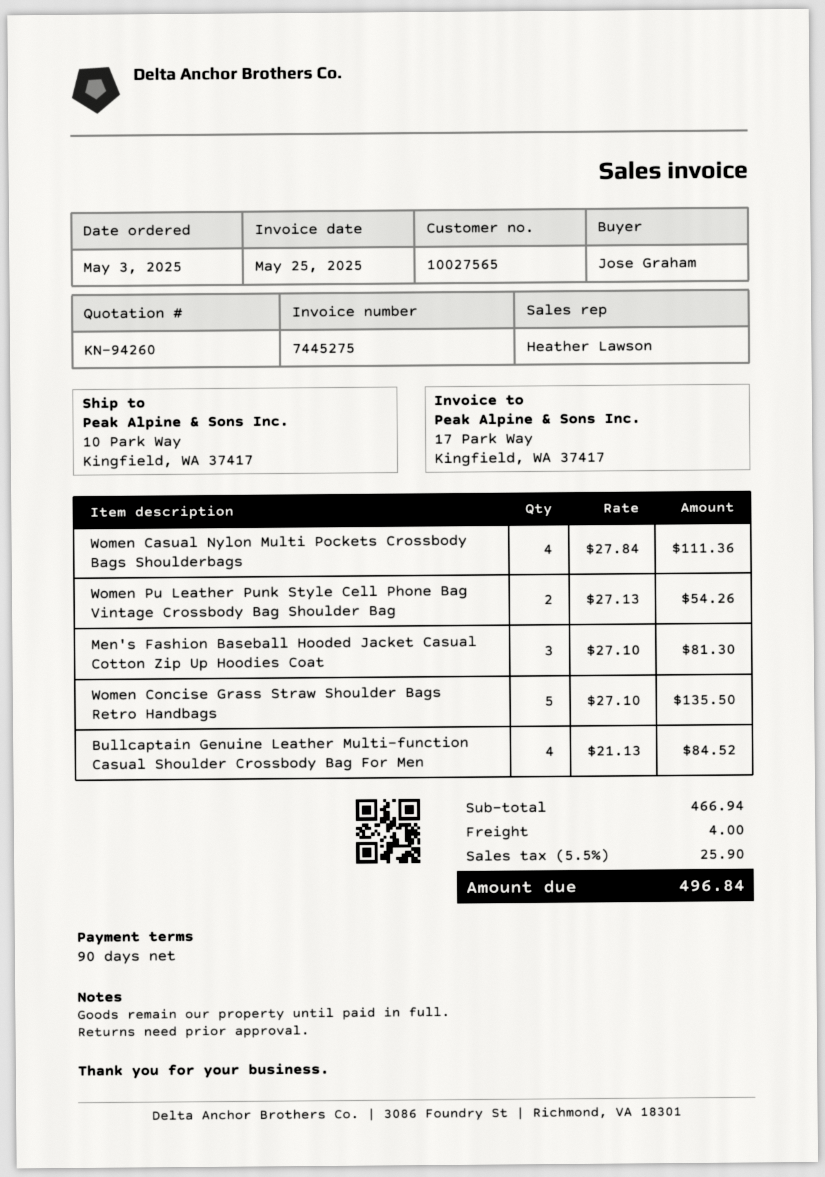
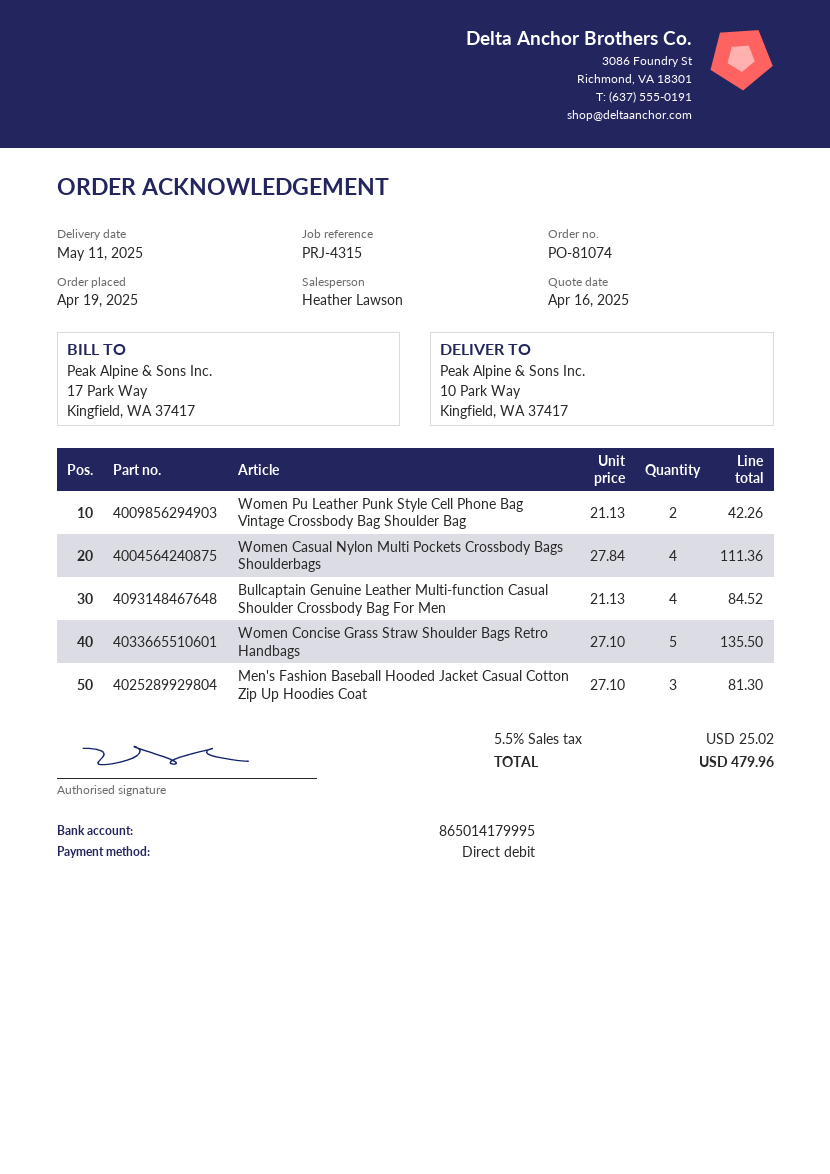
order date: 2025-05-03 -> 2025-04-19
Women Pu Leather Punk Style Cell Phone Bag Vintage Crossbody Bag Shoulder Bag: 2 x 27.13 = 54.26 -> 2 x 21.13 = 42.26
shipping: 4.00 -> none
tax: 5.5% = 25.90 -> 5.5% = 25.02
total: 496.84 -> 479.96

